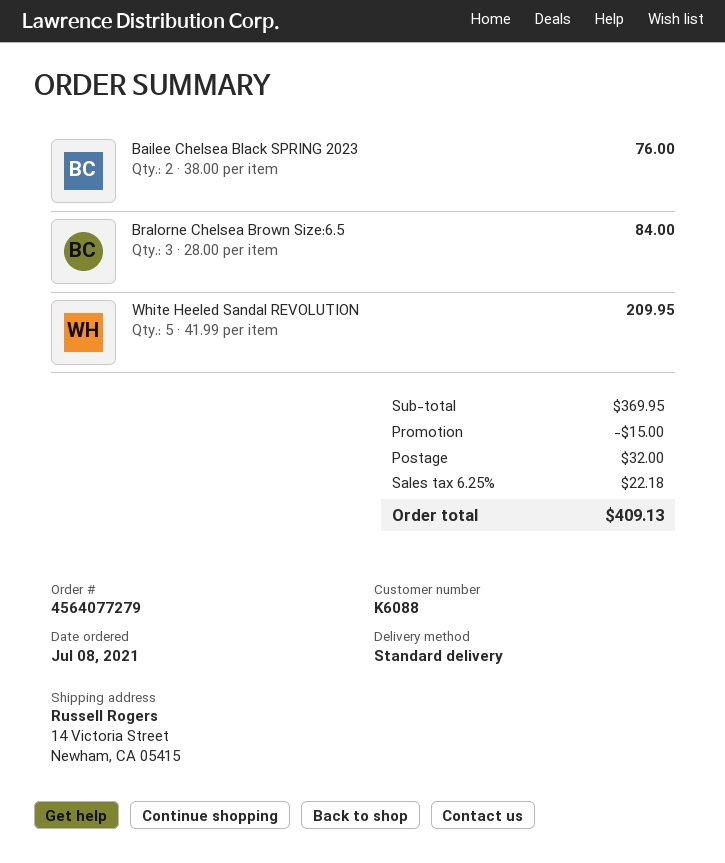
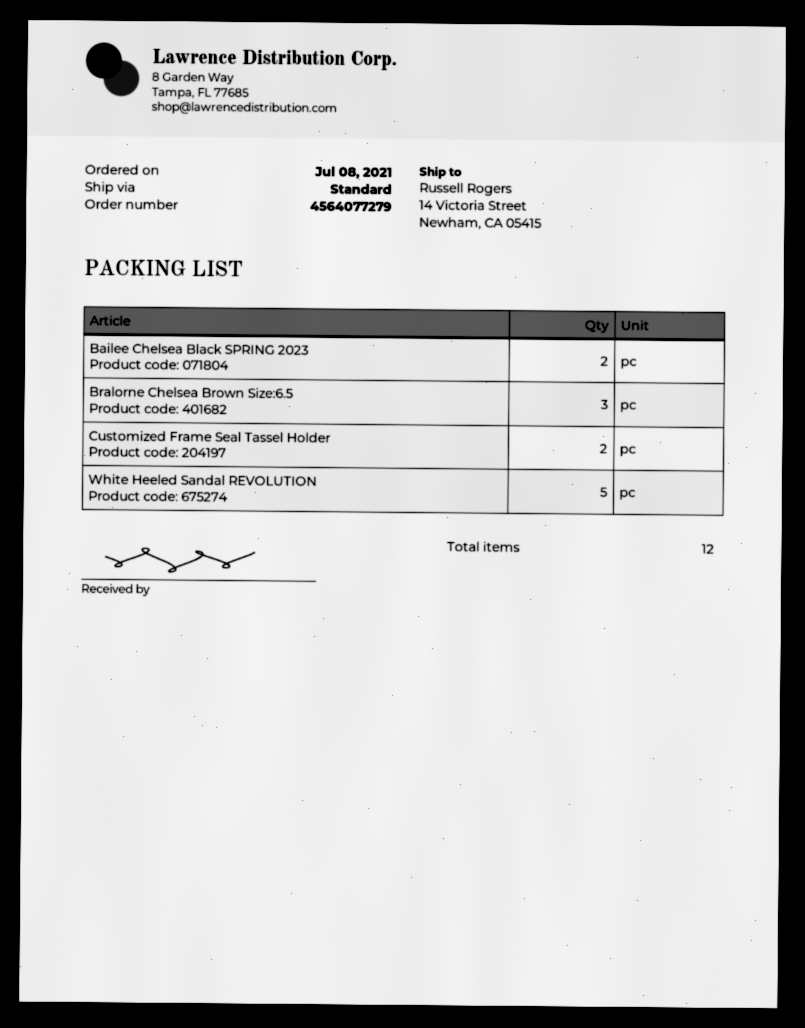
Customized Frame Seal Tassel Holder: none -> 2

